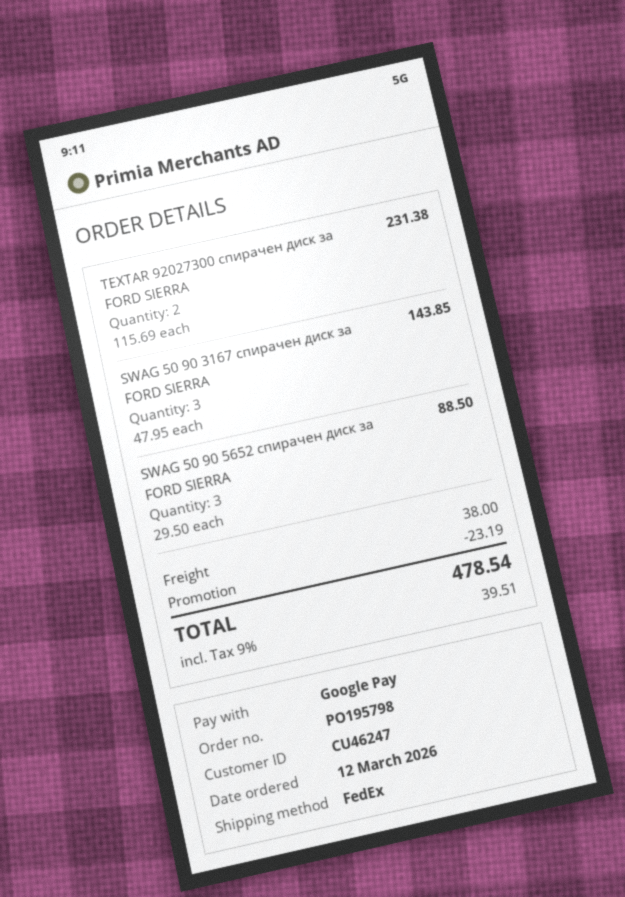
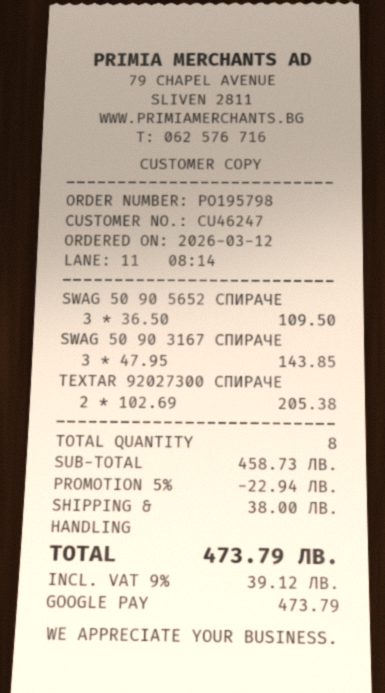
TEXTAR 92027300 спирачен диск за FORD SIERRA: 2 x 115.69 = 231.38 -> 2 x 102.69 = 205.38
SWAG 50 90 5652 спирачен диск за FORD SIERRA: 3 x 29.50 = 88.50 -> 3 x 36.50 = 109.50
discount: 23.19 -> 22.94
tax: 9% = 39.51 -> 9% = 39.12
total: 478.54 -> 473.79

